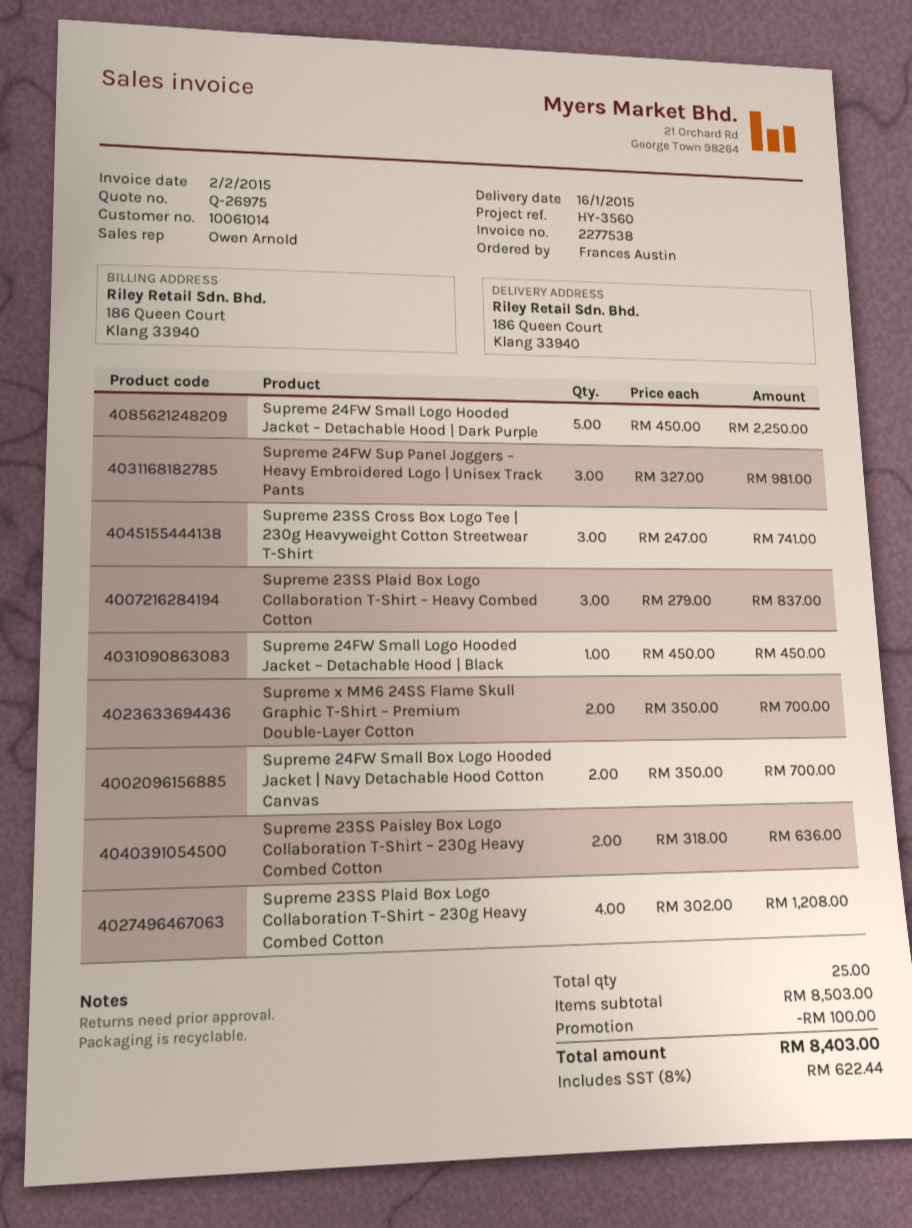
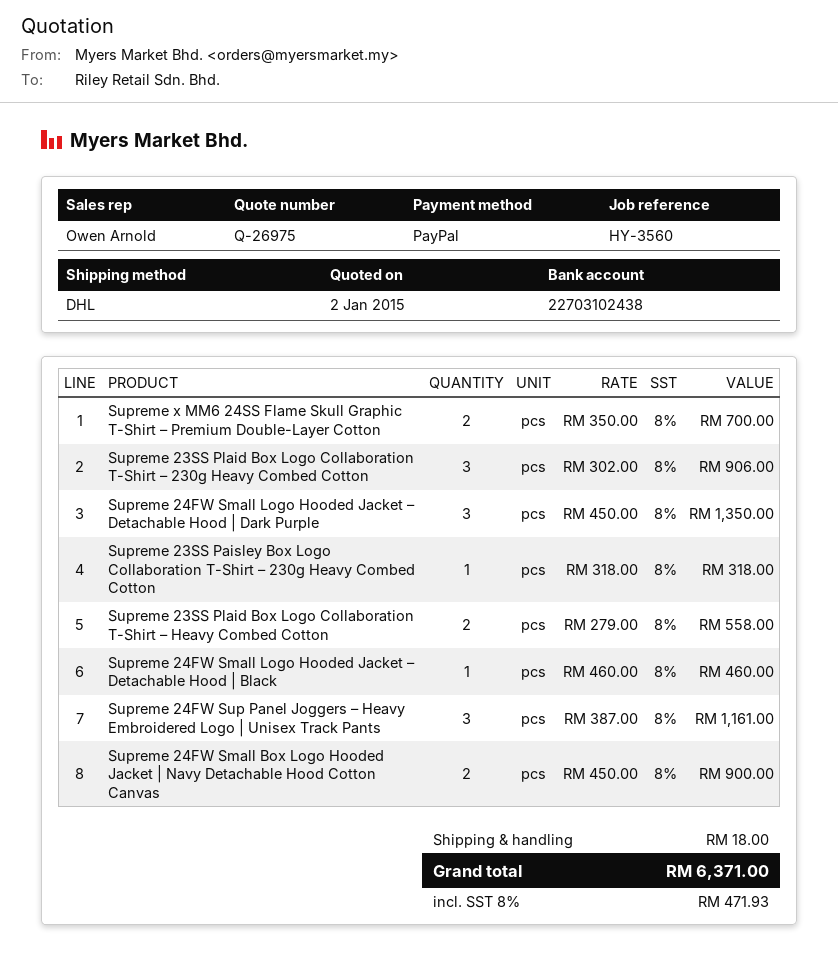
Supreme 24FW Small Logo Hooded Jacket – Detachable Hood | Dark Purple: 5 x 450.00 = 2250.00 -> 3 x 450.00 = 1350.00
Supreme 24FW Sup Panel Joggers – Heavy Embroidered Logo | Unisex Track Pants: 3 x 327.00 = 981.00 -> 3 x 387.00 = 1161.00
Supreme 23SS Cross Box Logo Tee | 230g Heavyweight Cotton Streetwear T-Shirt: 3 x 247.00 = 741.00 -> none
Supreme 23SS Plaid Box Logo Collaboration T-Shirt – Heavy Combed Cotton: 3 x 279.00 = 837.00 -> 2 x 279.00 = 558.00
Supreme 24FW Small Logo Hooded Jacket – Detachable Hood | Black: 1 x 450.00 = 450.00 -> 1 x 460.00 = 460.00
Supreme 24FW Small Box Logo Hooded Jacket | Navy Detachable Hood Cotton Canvas: 2 x 350.00 = 700.00 -> 2 x 450.00 = 900.00
Supreme 23SS Paisley Box Logo Collaboration T-Shirt – 230g Heavy Combed Cotton: 2 x 318.00 = 636.00 -> 1 x 318.00 = 318.00
Supreme 23SS Plaid Box Logo Collaboration T-Shirt – 230g Heavy Combed Cotton: 4 x 302.00 = 1208.00 -> 3 x 302.00 = 906.00
discount: 100.00 -> none
shipping: none -> 18.00
tax: 8% = 622.44 -> 8% = 471.93
total: 8403.00 -> 6371.00

